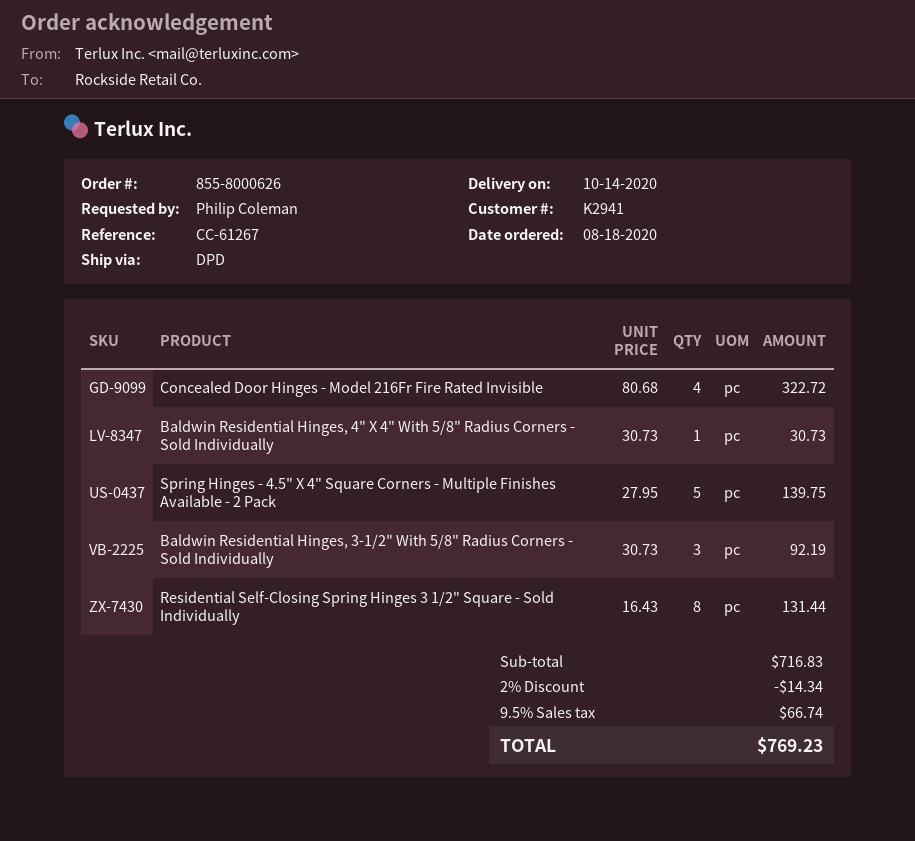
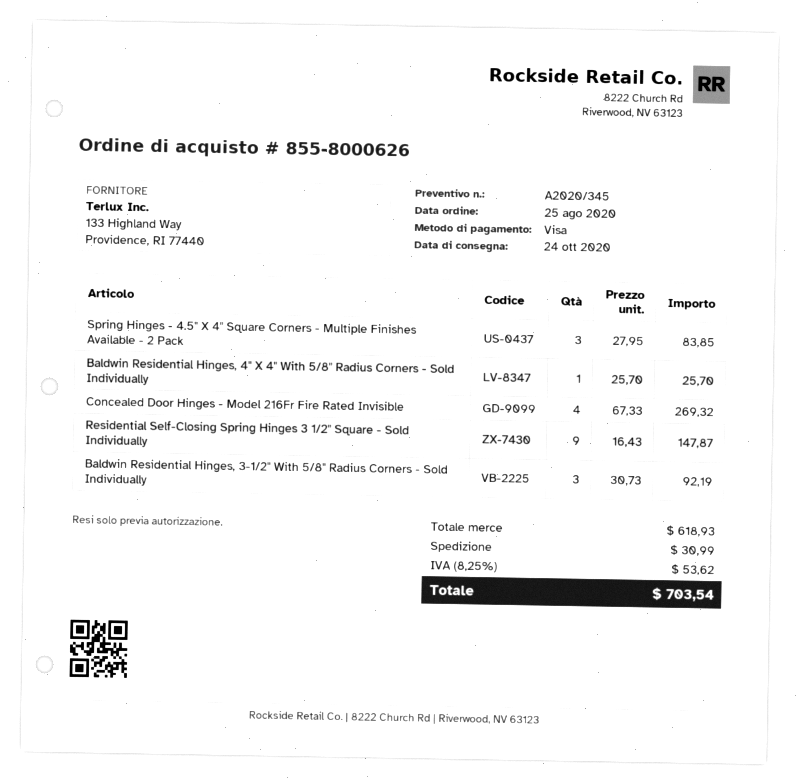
order date: 2020-08-18 -> 2020-08-25
delivery date: 2020-10-14 -> 2020-10-24
Concealed Door Hinges - Model 216Fr Fire Rated Invisible: 4 x 80.68 = 322.72 -> 4 x 67.33 = 269.32
Baldwin Residential Hinges, 4" X 4" With 5/8" Radius Corners - Sold Individually: 1 x 30.73 = 30.73 -> 1 x 25.70 = 25.70
Spring Hinges - 4.5" X 4" Square Corners - Multiple Finishes Available - 2 Pack: 5 x 27.95 = 139.75 -> 3 x 27.95 = 83.85
Residential Self-Closing Spring Hinges 3 1/2" Square - Sold Individually: 8 x 16.43 = 131.44 -> 9 x 16.43 = 147.87
subtotal: 716.83 -> 618.93
discount: 2% = 14.34 -> none
shipping: none -> 30.99
tax: 9.5% = 66.74 -> 8.25% = 53.62
total: 769.23 -> 703.54

